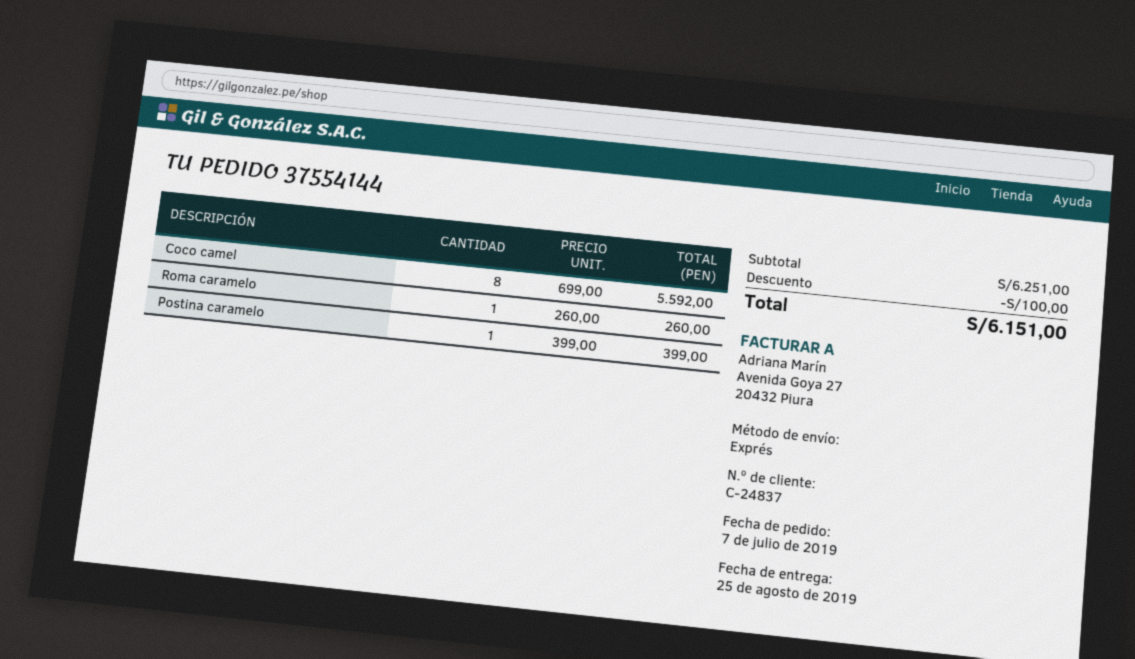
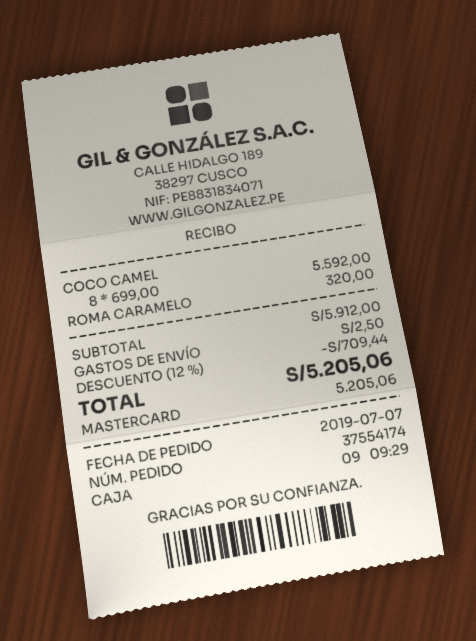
order number: 37554144 -> 37554174
Roma caramelo: 1 x 260.00 = 260.00 -> 1 x 320.00 = 320.00
Postina caramelo: 1 x 399.00 = 399.00 -> none
subtotal: 6251.00 -> 5912.00
discount: 100.00 -> 709.44
shipping: none -> 2.50
total: 6151.00 -> 5205.06

